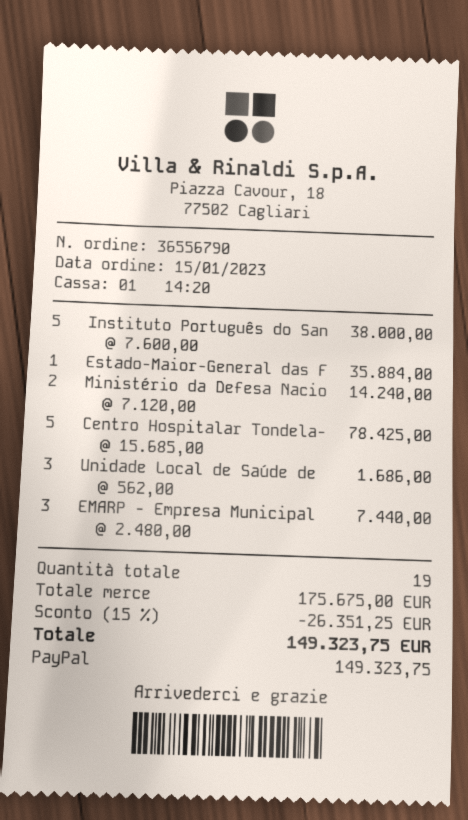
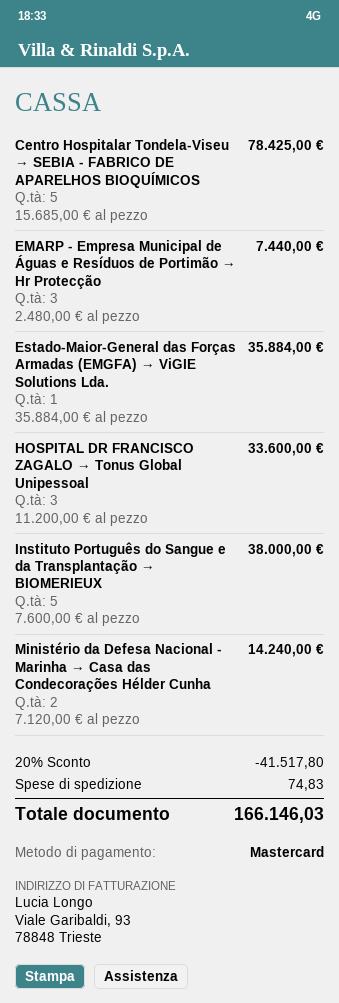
payment method: PayPal -> Mastercard
Unidade Local de Saúde de: 3 x 562.00 = 1686.00 -> none
HOSPITAL DR FRANCISCO ZAGALO → Tonus Global Unipessoal: none -> 3 x 11200.00 = 33600.00
discount: 15% = 26351.25 -> 20% = 41517.80
shipping: none -> 74.83
total: 149323.75 -> 166146.03

